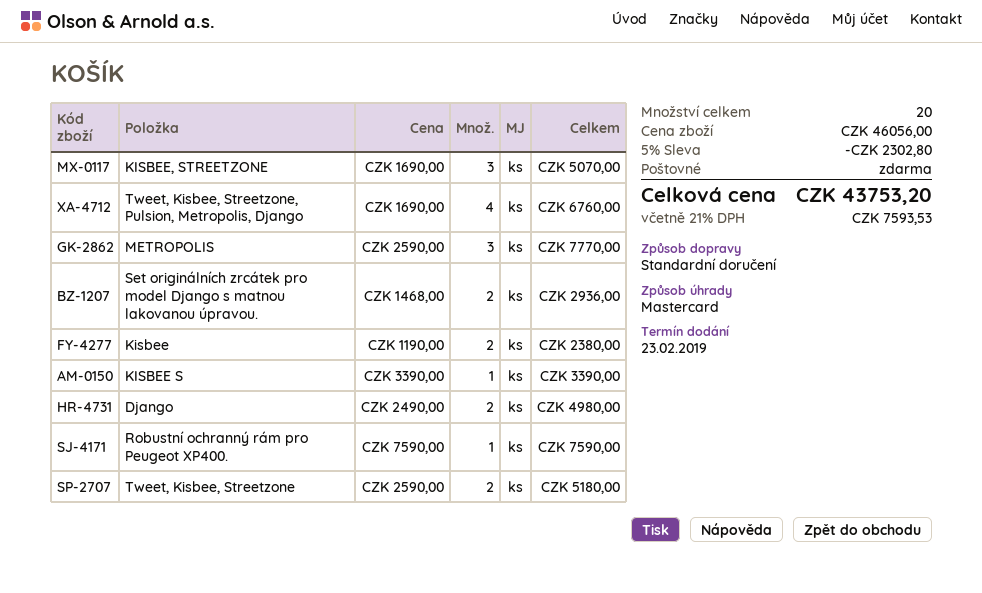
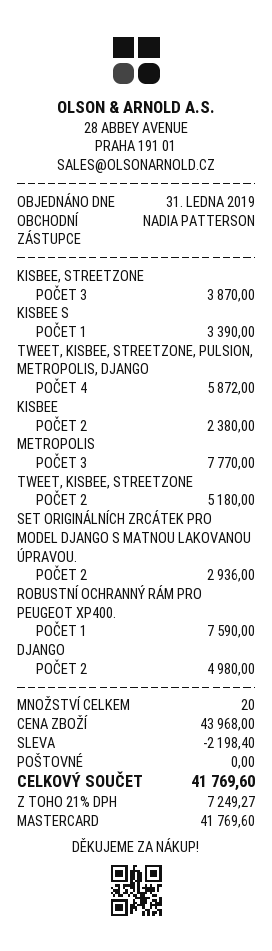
KISBEE, STREETZONE: 3 for 5070.00 -> 3 for 3870.00
Tweet, Kisbee, Streetzone, Pulsion, Metropolis, Django: 4 for 6760.00 -> 4 for 5872.00
subtotal: 46056.00 -> 43968.00
discount: 2302.80 -> 2198.40
tax: 21% = 7593.53 -> 21% = 7249.27
total: 43753.20 -> 41769.60

